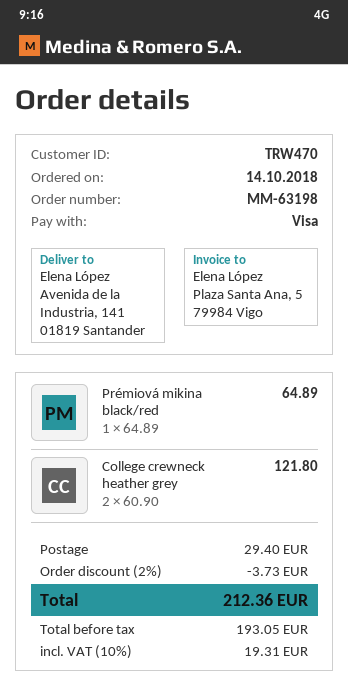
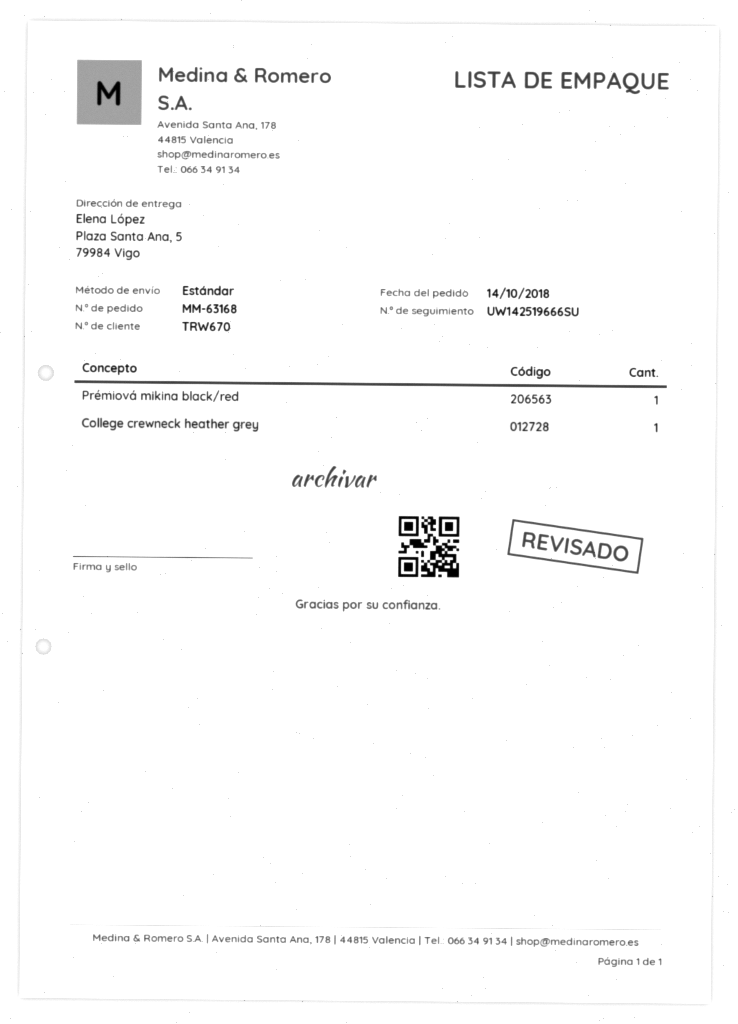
order number: MM-63198 -> MM-63168
customer number: TRW470 -> TRW670
ship to: Avenida de la Industria, 141, 01819 Santander -> Plaza Santa Ana, 5, 79984 Vigo
College crewneck heather grey: 2 -> 1

